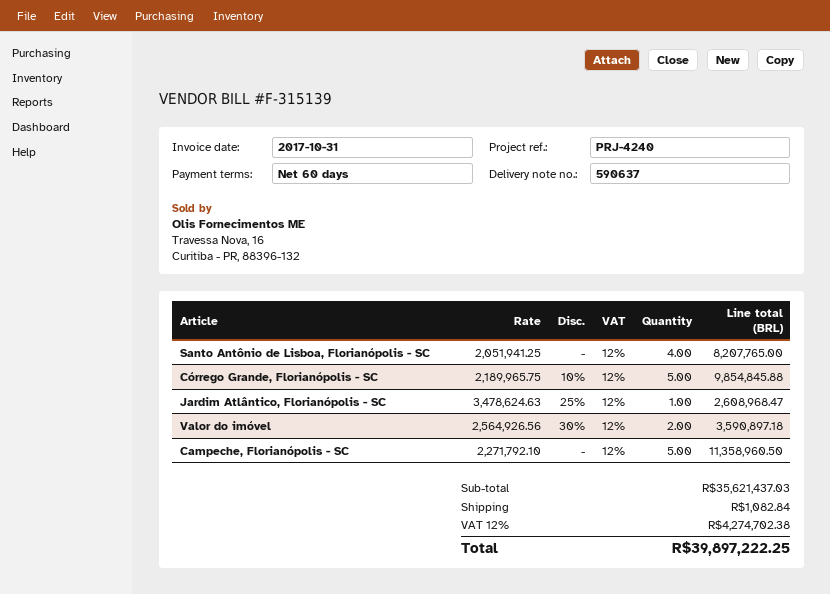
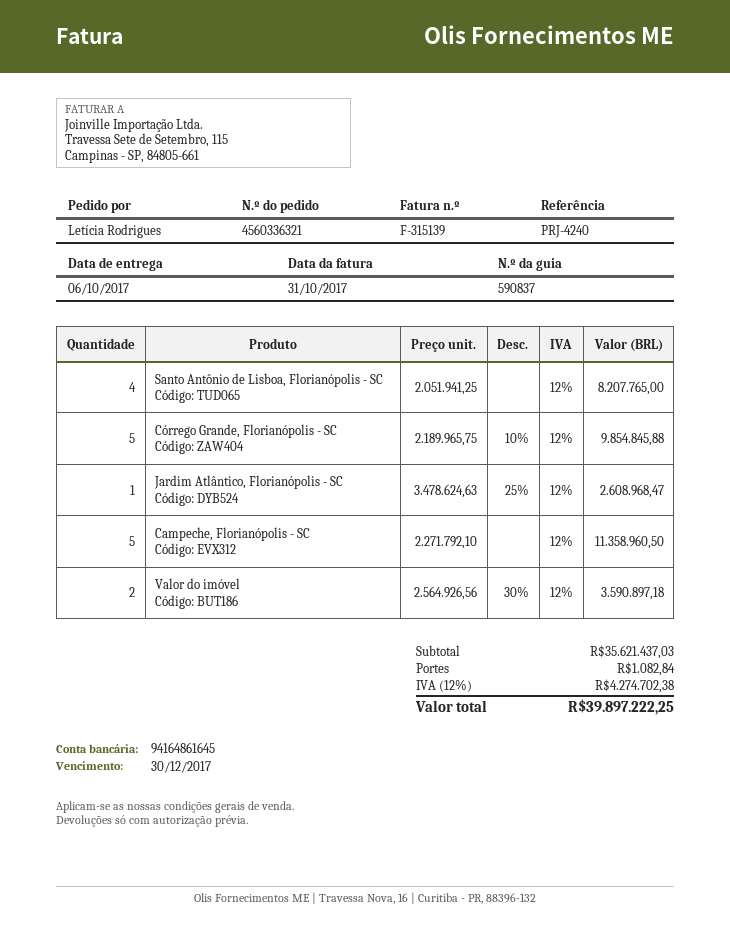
delivery note number: 590637 -> 590837

